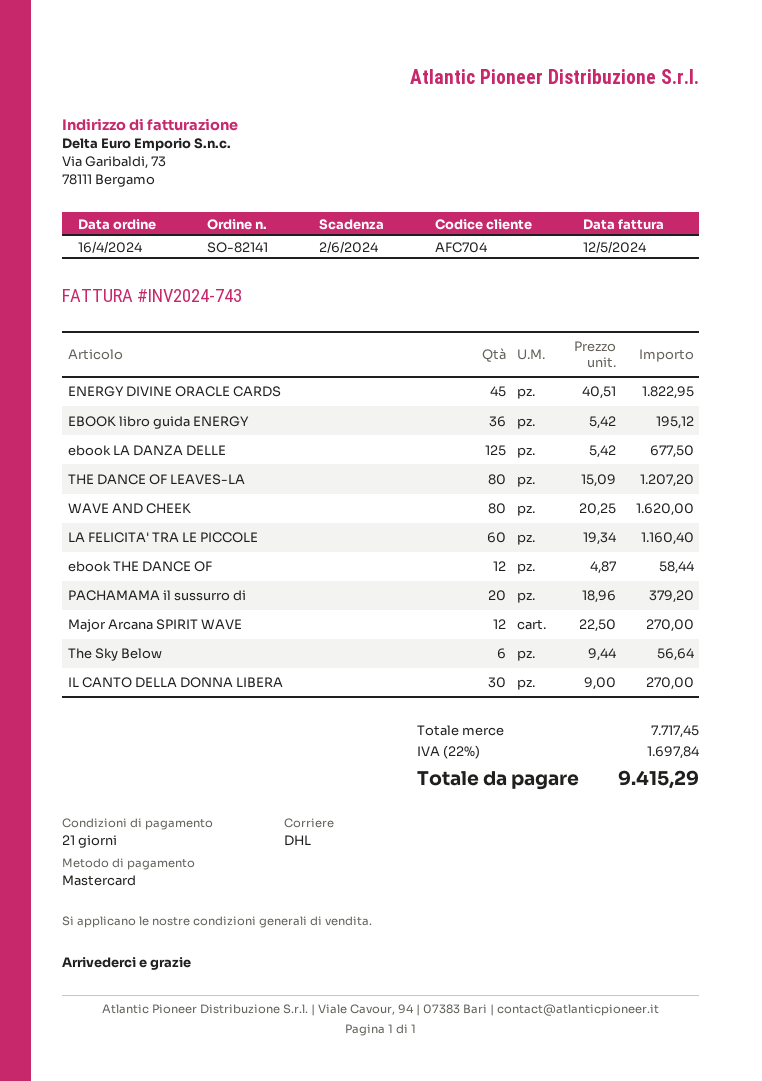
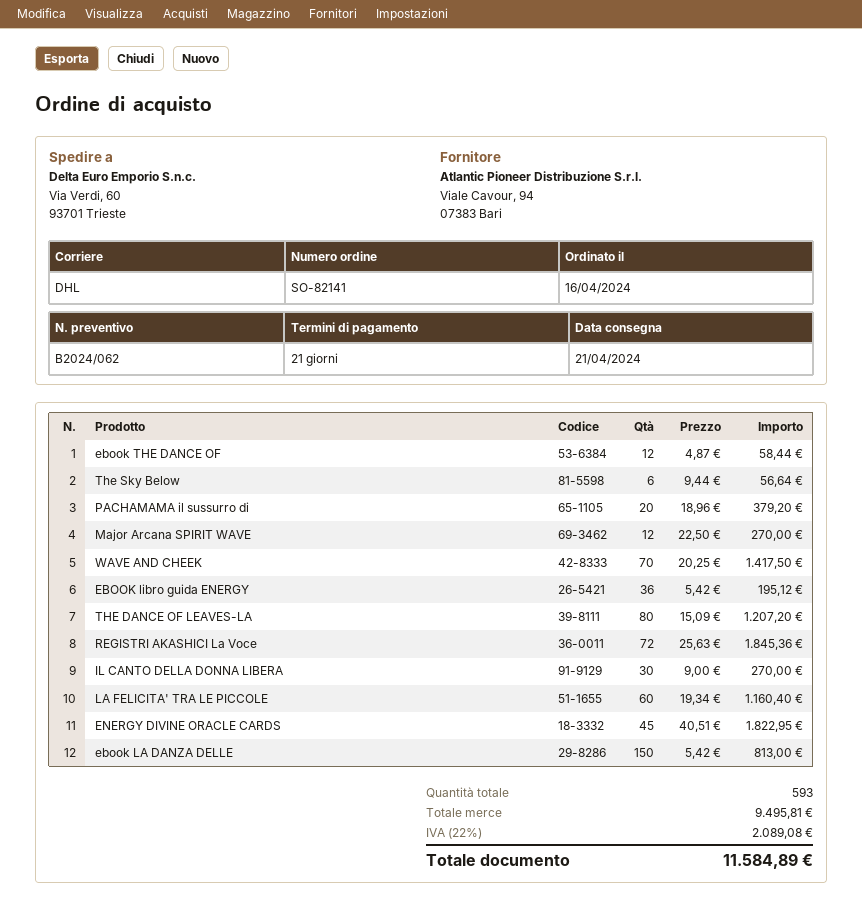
ebook LA DANZA DELLE: 125 x 5.42 = 677.50 -> 150 x 5.42 = 813.00
WAVE AND CHEEK: 80 x 20.25 = 1620.00 -> 70 x 20.25 = 1417.50
REGISTRI AKASHICI La Voce: none -> 72 x 25.63 = 1845.36
subtotal: 7717.45 -> 9495.81
tax: 22% = 1697.84 -> 22% = 2089.08
total: 9415.29 -> 11584.89

